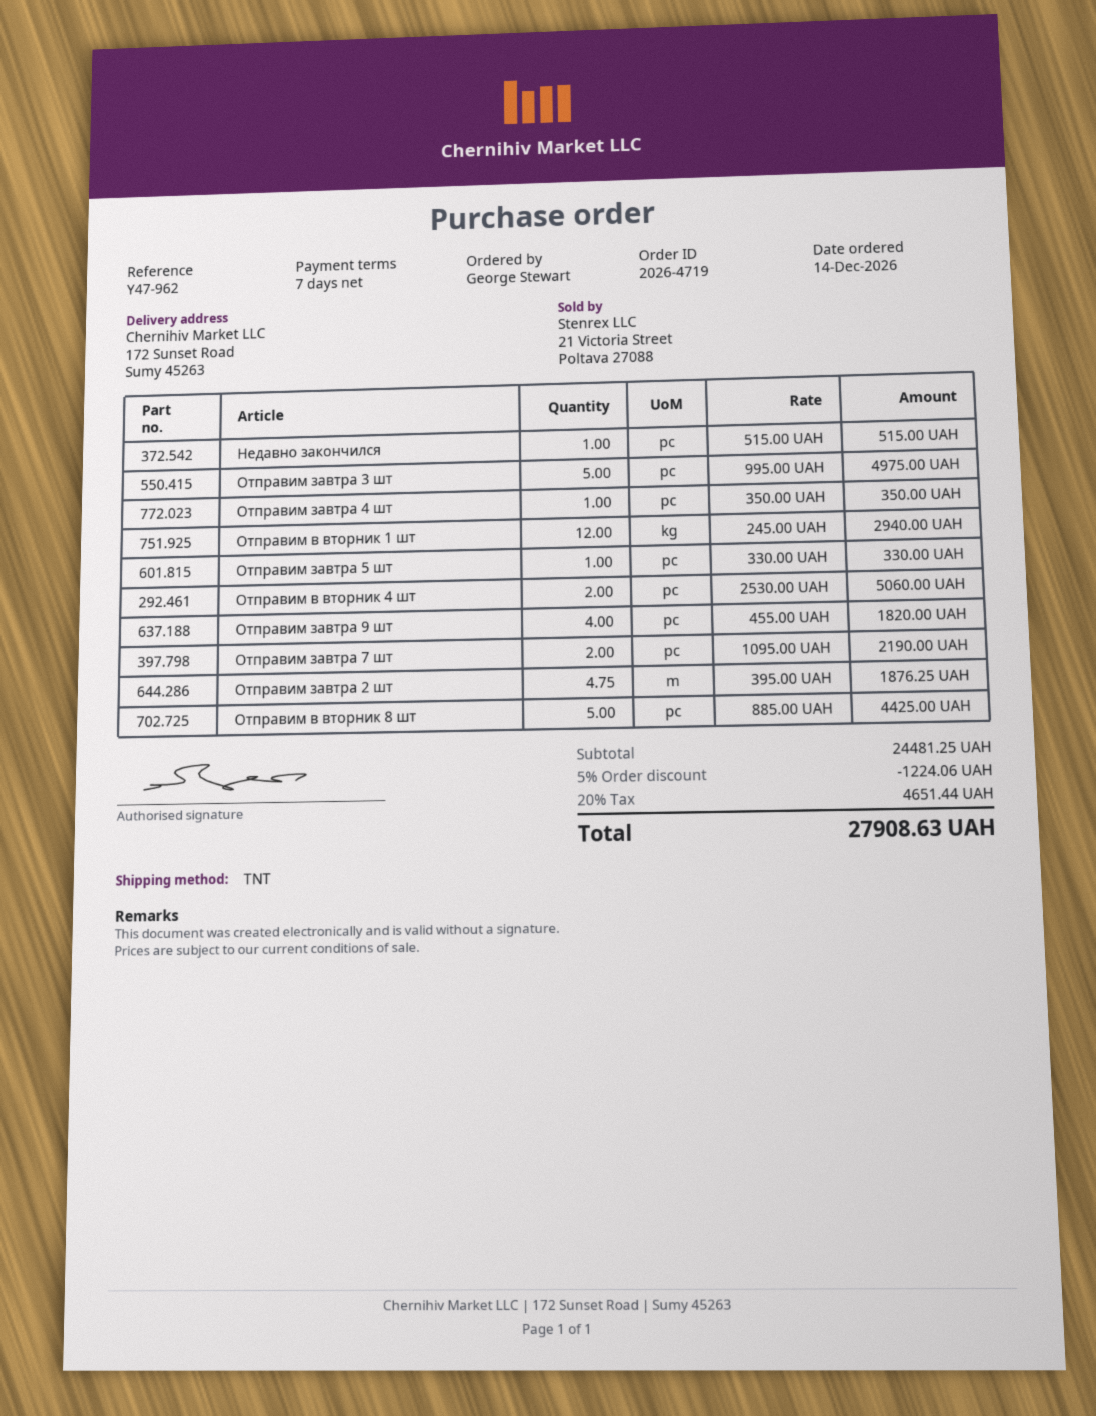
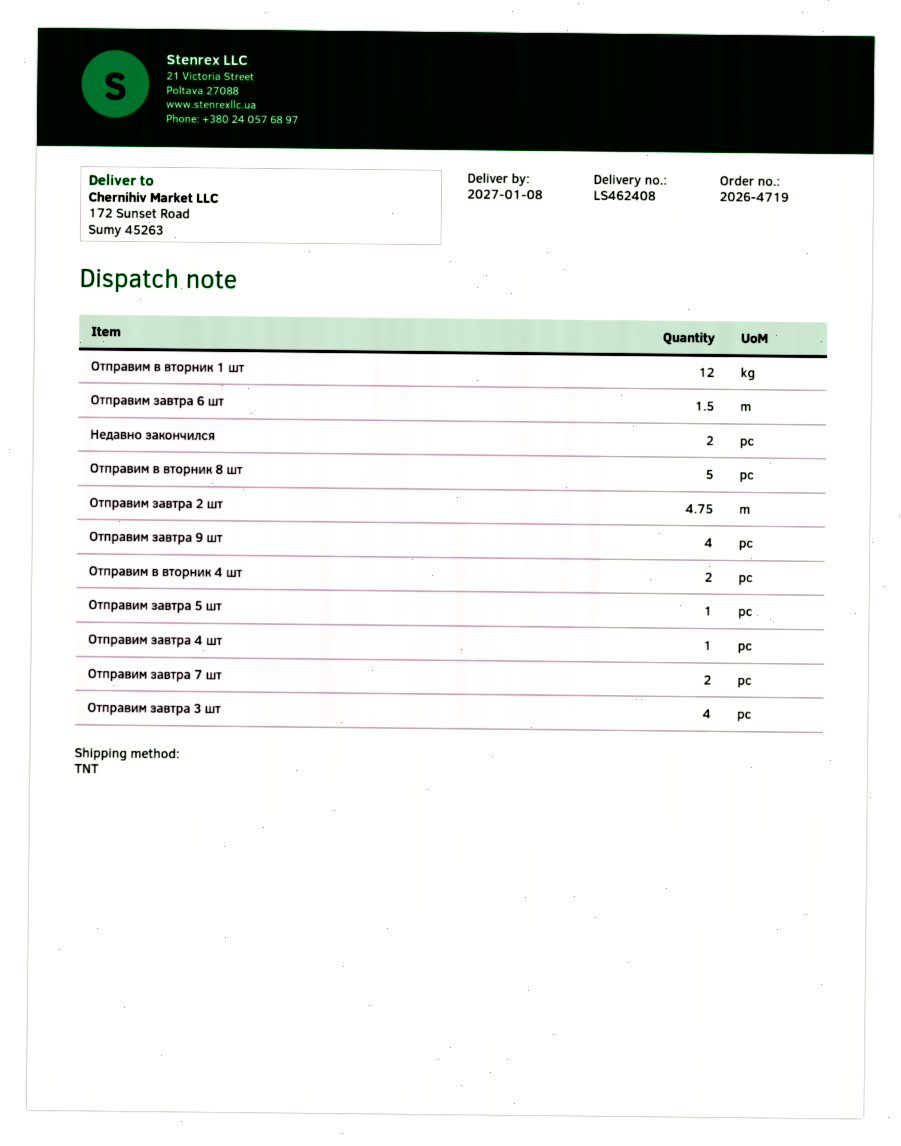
Недавно закончился: 1 -> 2
Отправим завтра 3 шт: 5 -> 4
Отправим завтра 6 шт: none -> 1.5

